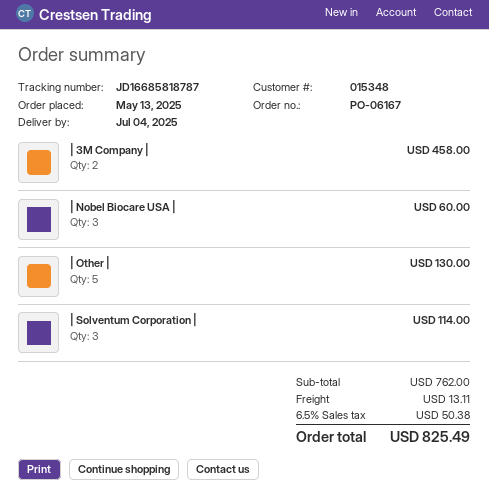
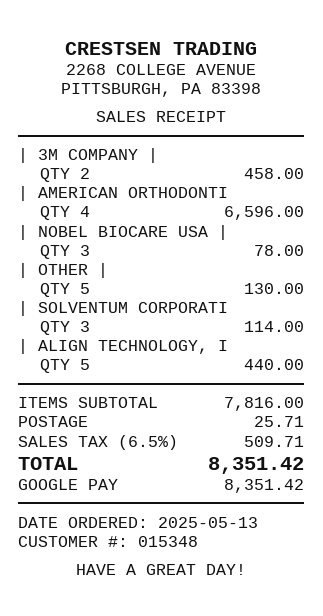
| Nobel Biocare USA |: 3 for 60.00 -> 3 for 78.00
| AMERICAN ORTHODONTI: none -> 4 for 6596.00
| ALIGN TECHNOLOGY, I: none -> 5 for 440.00
subtotal: 762.00 -> 7816.00
shipping: 13.11 -> 25.71
tax: 6.5% = 50.38 -> 6.5% = 509.71
total: 825.49 -> 8351.42

